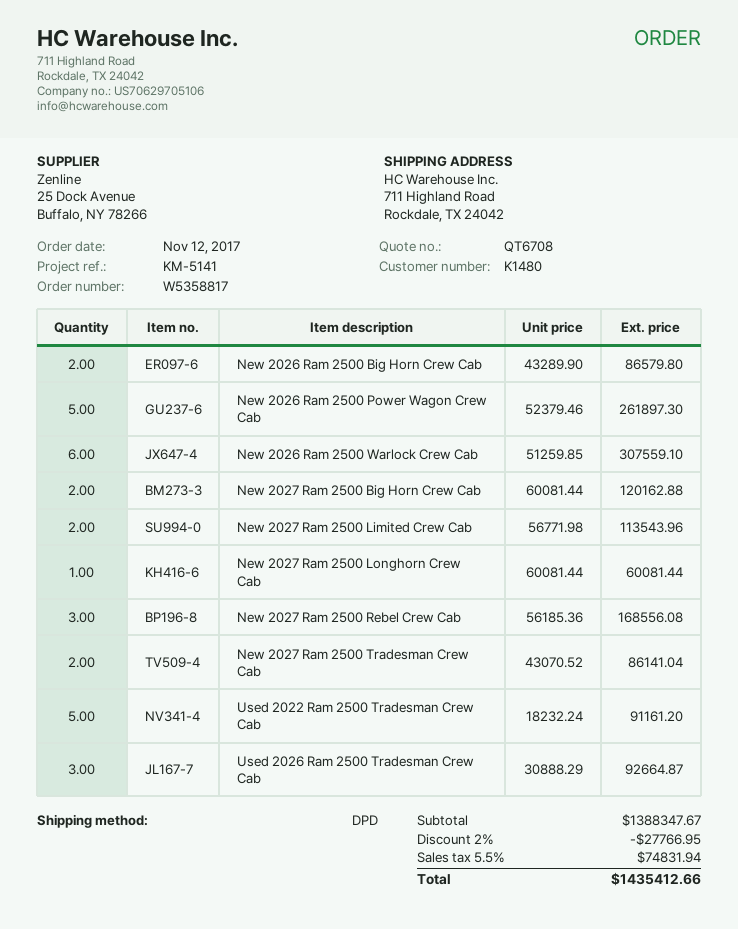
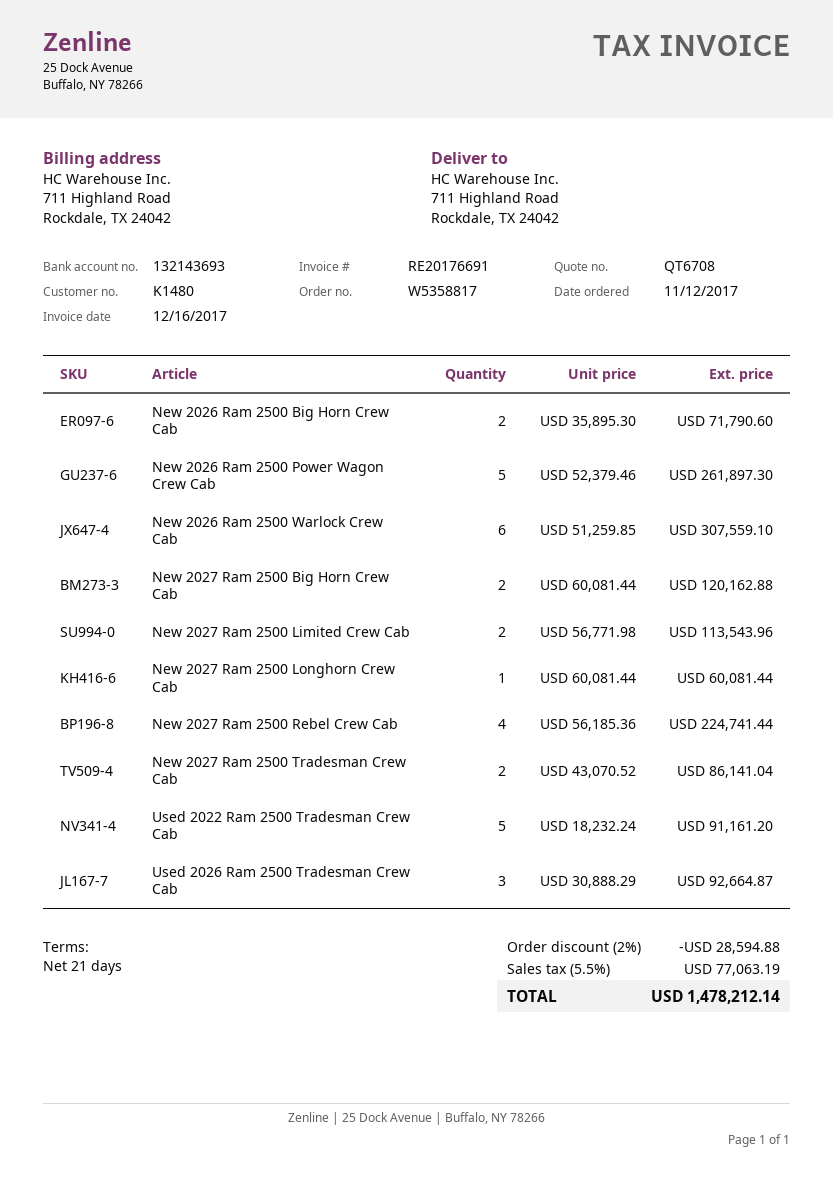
New 2026 Ram 2500 Big Horn Crew Cab: 2 x 43289.90 = 86579.80 -> 2 x 35895.30 = 71790.60
New 2027 Ram 2500 Rebel Crew Cab: 3 x 56185.36 = 168556.08 -> 4 x 56185.36 = 224741.44
discount: 2% = 27766.95 -> 2% = 28594.88
tax: 5.5% = 74831.94 -> 5.5% = 77063.19
total: 1435412.66 -> 1478212.14

